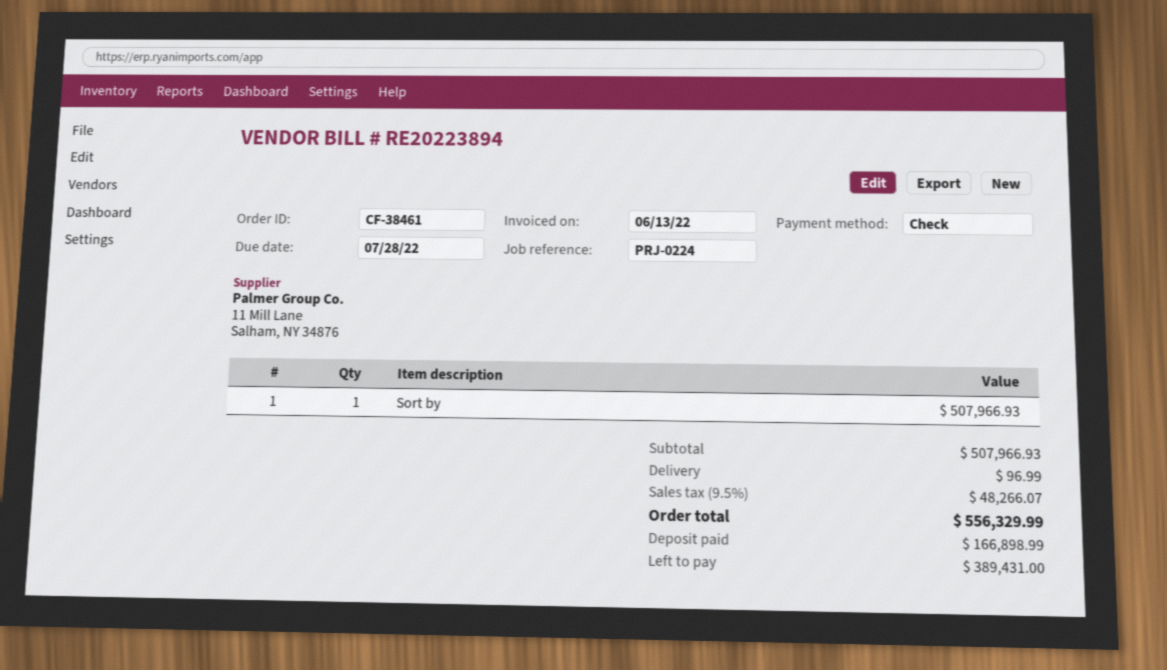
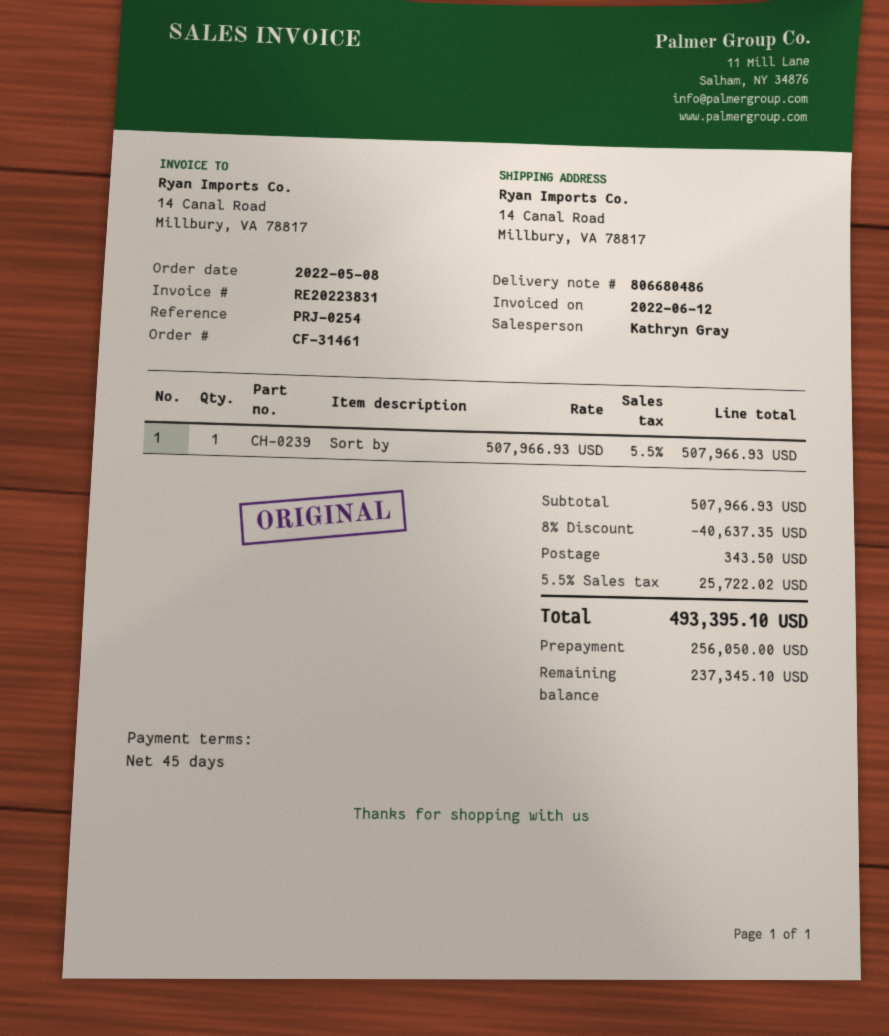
order number: CF-38461 -> CF-31461
invoice number: RE20223894 -> RE20223831
invoice date: 2022-06-13 -> 2022-06-12
reference: PRJ-0224 -> PRJ-0254
discount: none -> 8% = 40637.35
shipping: 96.99 -> 343.50
tax: 9.5% = 48266.07 -> 5.5% = 25722.02
total: 556329.99 -> 493395.10
deposit: 166898.99 -> 256050.00
balance: 389431.00 -> 237345.10

